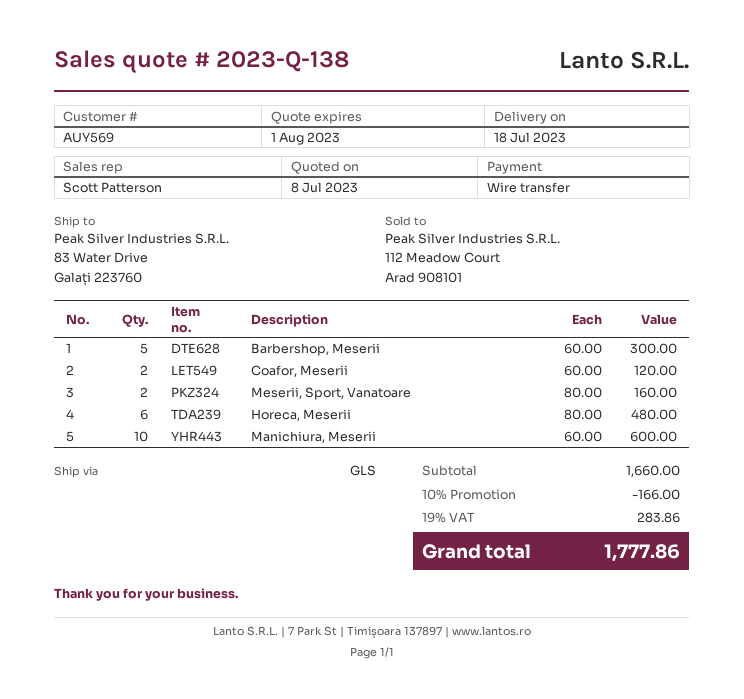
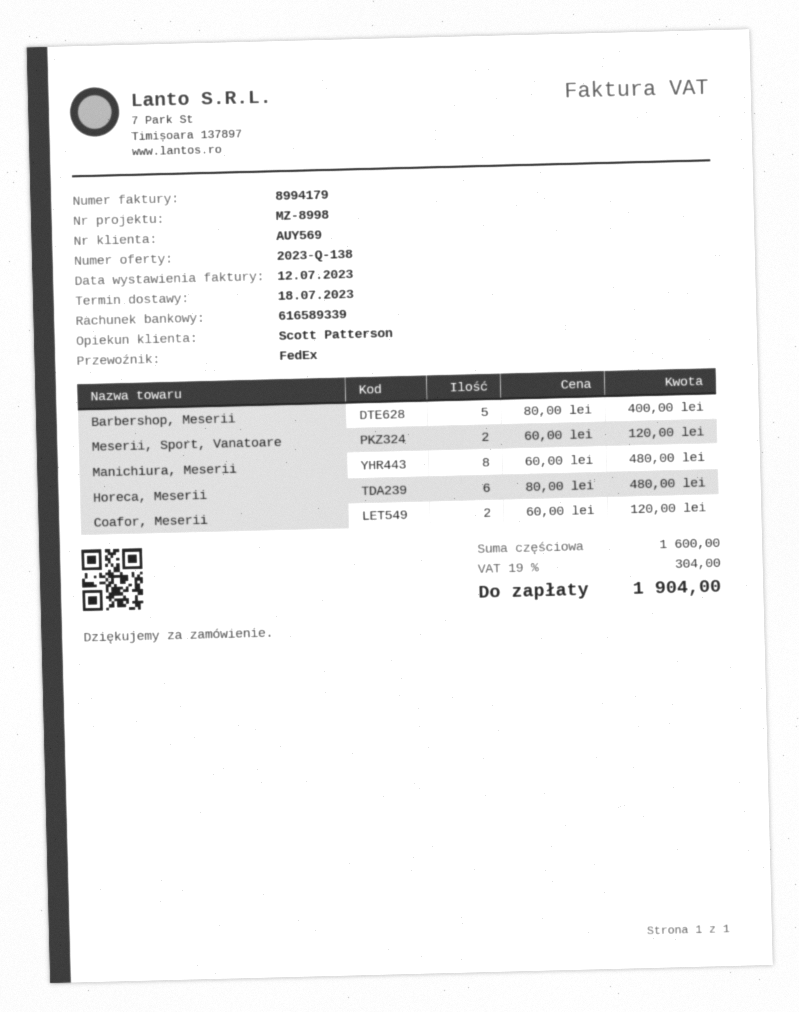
shipping method: GLS -> FedEx
Barbershop, Meserii: 5 x 60.00 = 300.00 -> 5 x 80.00 = 400.00
Meserii, Sport, Vanatoare: 2 x 80.00 = 160.00 -> 2 x 60.00 = 120.00
Manichiura, Meserii: 10 x 60.00 = 600.00 -> 8 x 60.00 = 480.00
subtotal: 1660.00 -> 1600.00
discount: 10% = 166.00 -> none
tax: 19% = 283.86 -> 19% = 304.00
total: 1777.86 -> 1904.00

